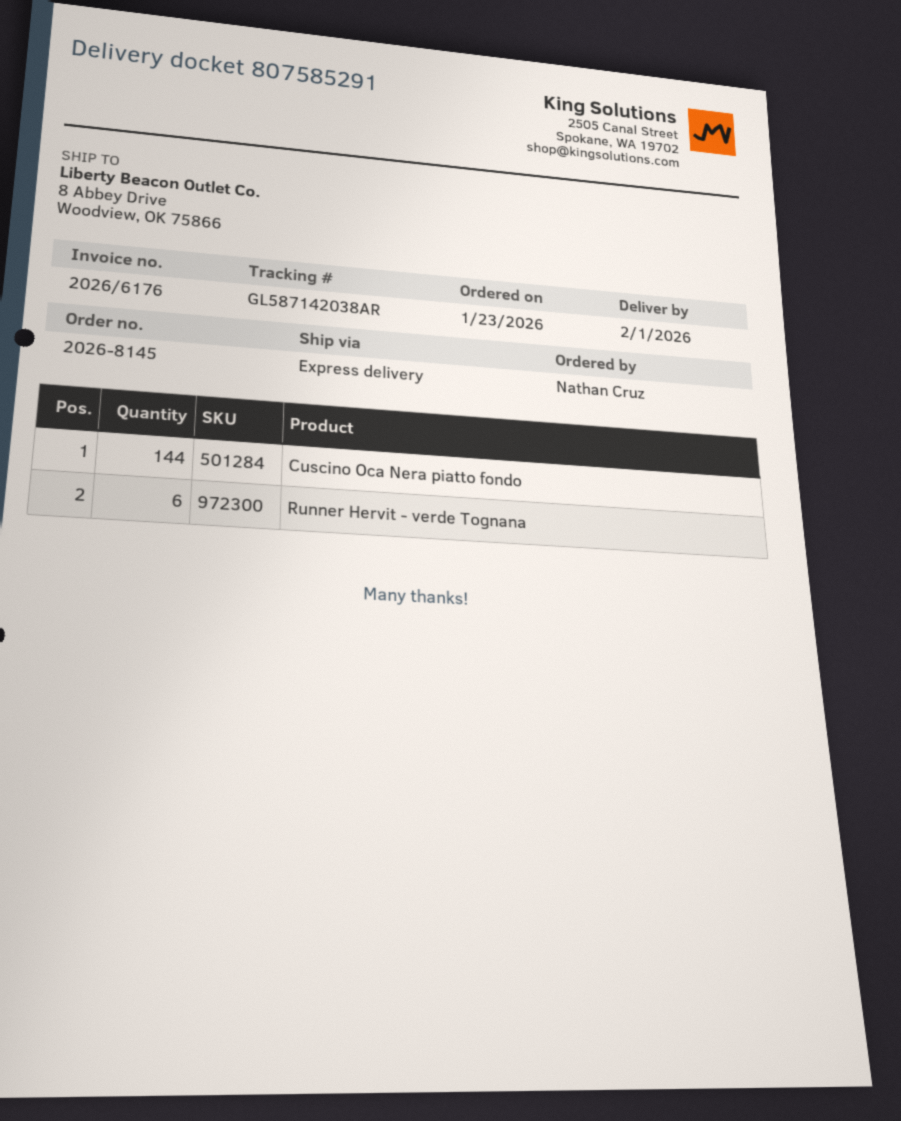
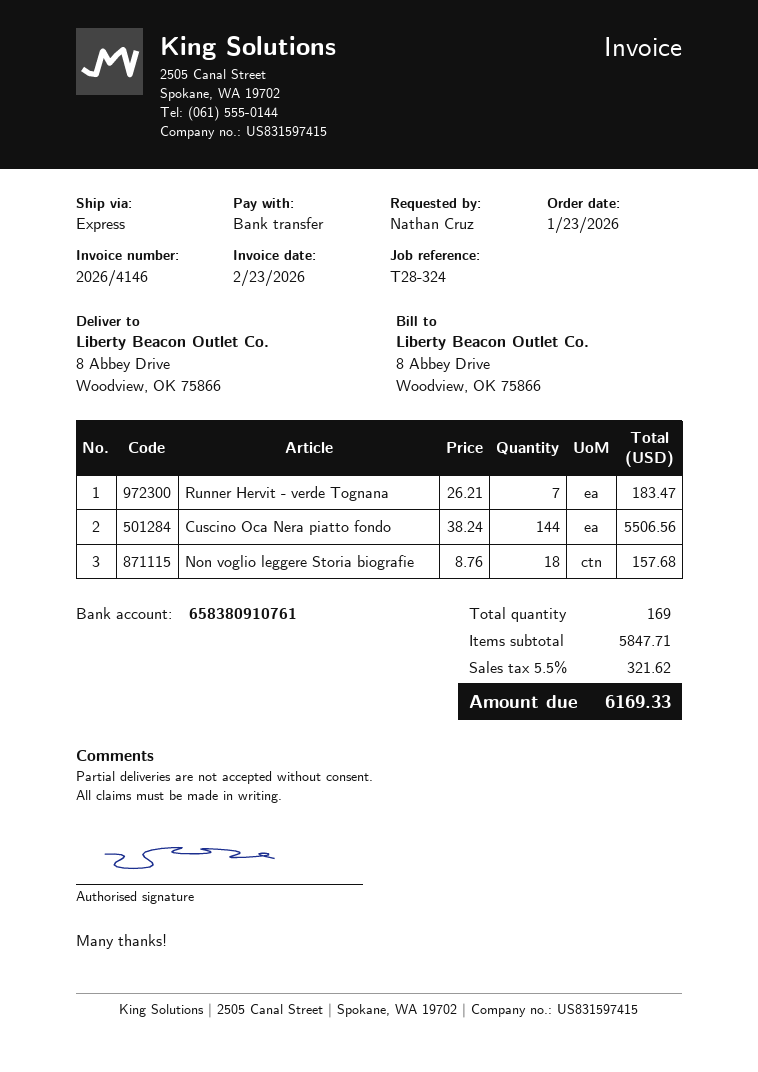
invoice number: 2026/6176 -> 2026/4146
Runner Hervit - verde Tognana: 6 -> 7
Non voglio leggere Storia biografie: none -> 18

